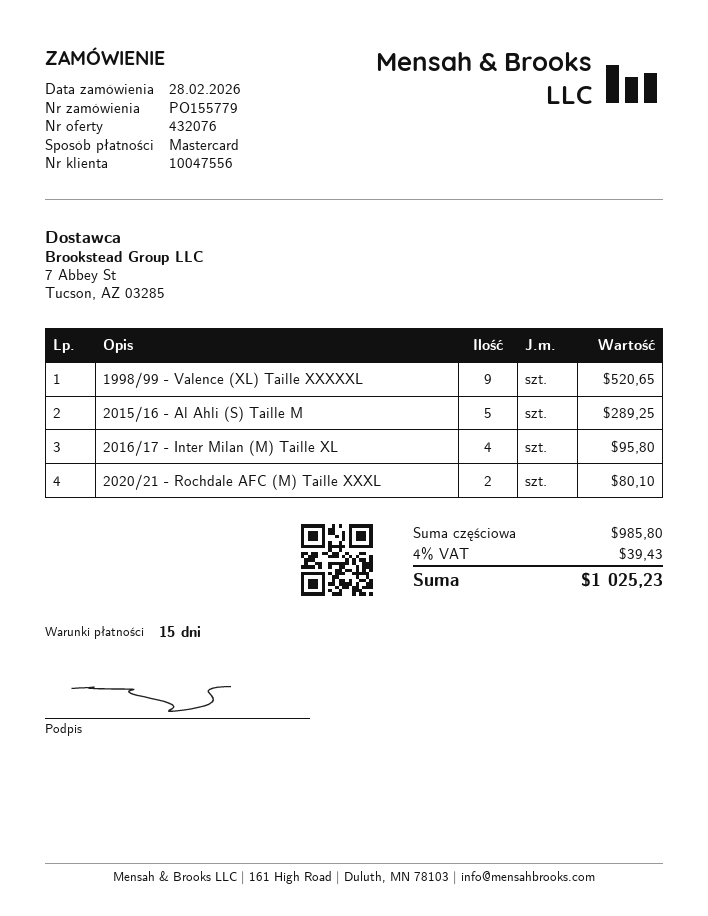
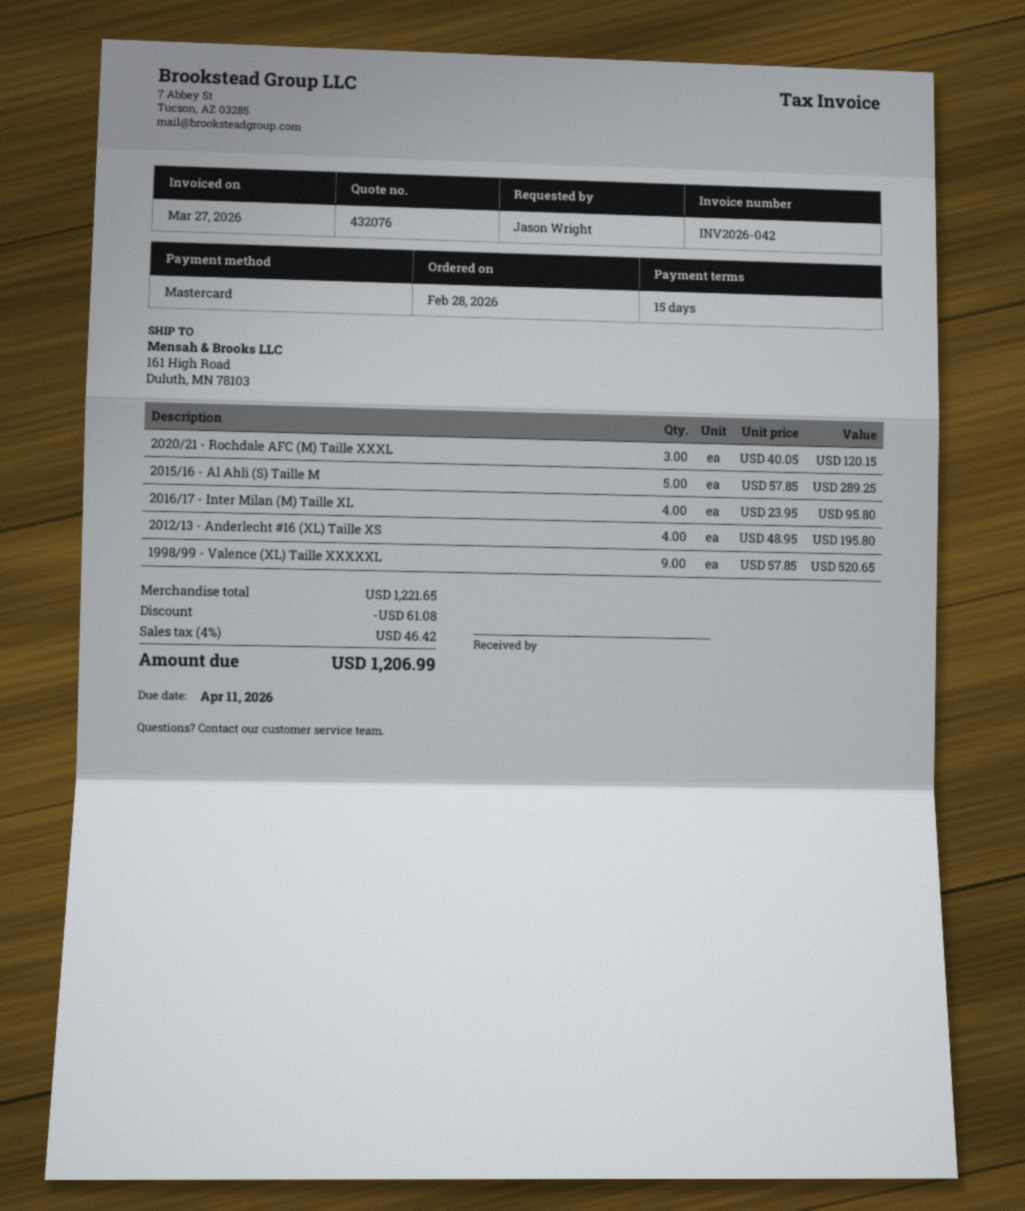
2020/21 - Rochdale AFC (M) Taille XXXL: 2 for 80.10 -> 3 for 120.15
2012/13 - Anderlecht #16 (XL) Taille XS: none -> 4 for 195.80
subtotal: 985.80 -> 1221.65
discount: none -> 61.08
tax: 4% = 39.43 -> 4% = 46.42
total: 1025.23 -> 1206.99

